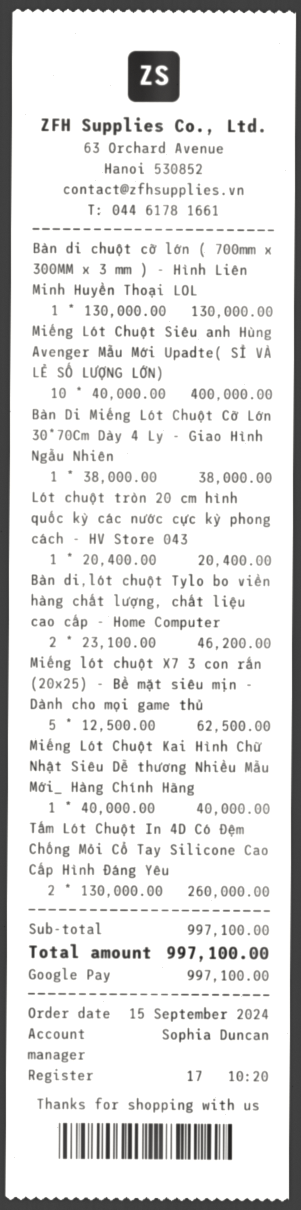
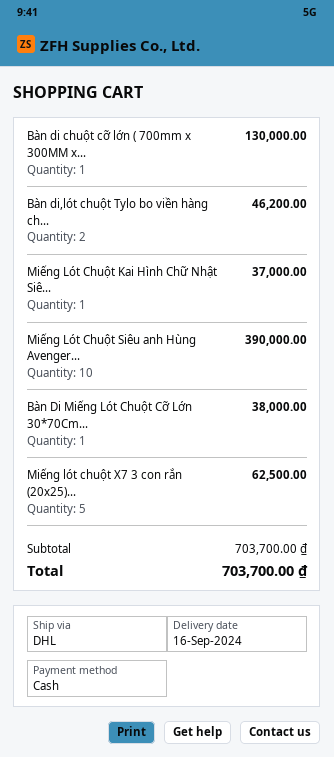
payment method: Google Pay -> cash
Miếng Lót Chuột Siêu anh Hùng Avenger Mẫu Mới Upadte( SỈ VÀ LẺ SỐ LƯỢNG LỚN): 10 for 400000.00 -> 10 for 390000.00
Lót chuột tròn 20 cm hình quốc kỳ các nước cực kỳ phong cách - HV Store 043: 1 for 20400.00 -> none
Miếng Lót Chuột Kai Hình Chữ Nhật Siêu Dễ thương Nhiều Mẫu Mới_ Hàng Chính Hãng: 1 for 40000.00 -> 1 for 37000.00
Tấm Lót Chuột In 4D Có Đệm Chống Mỏi Cổ Tay Silicone Cao Cấp Hình Đáng Yêu: 2 for 260000.00 -> none
subtotal: 997100.00 -> 703700.00
total: 997100.00 -> 703700.00

